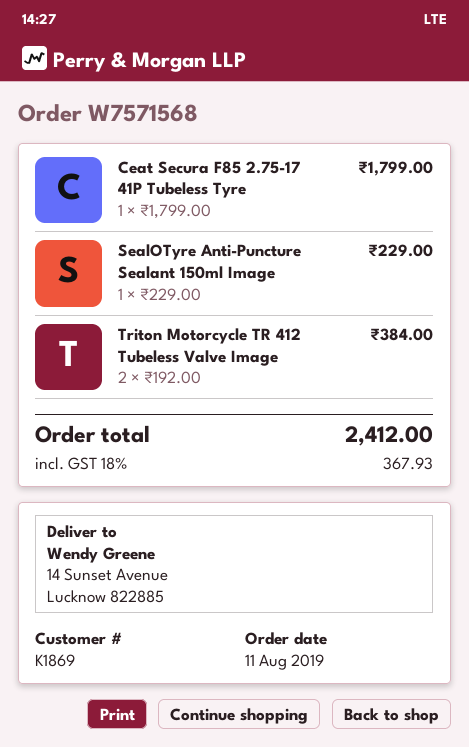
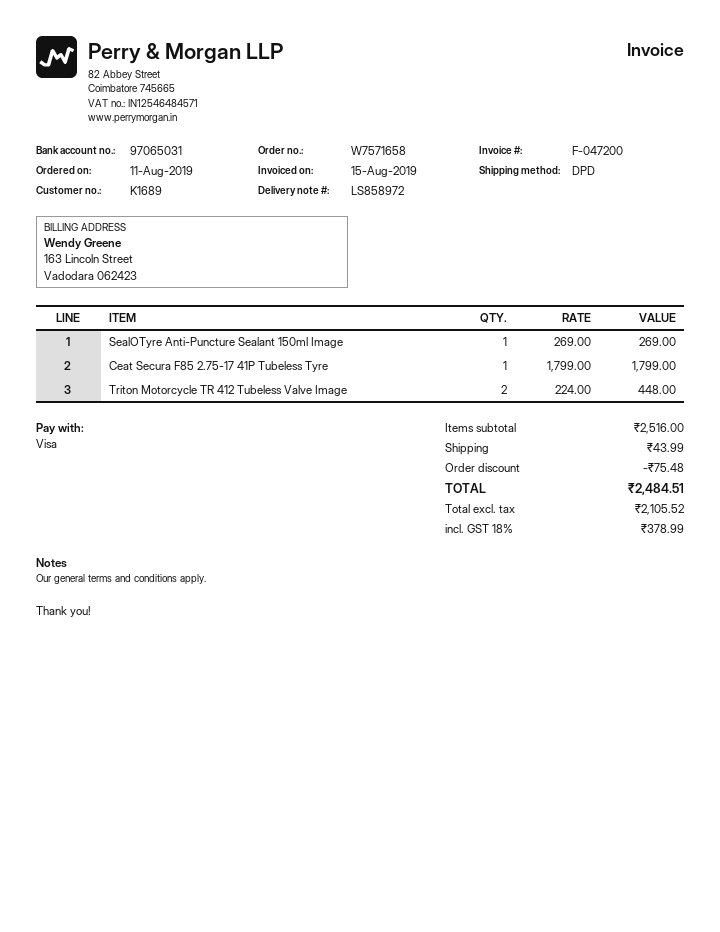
order number: W7571568 -> W7571658
customer number: K1869 -> K1689
SealOTyre Anti-Puncture Sealant 150ml Image: 1 x 229.00 = 229.00 -> 1 x 269.00 = 269.00
Triton Motorcycle TR 412 Tubeless Valve Image: 2 x 192.00 = 384.00 -> 2 x 224.00 = 448.00
discount: none -> 75.48
shipping: none -> 43.99
tax: 18% = 367.93 -> 18% = 378.99
total: 2412.00 -> 2484.51

